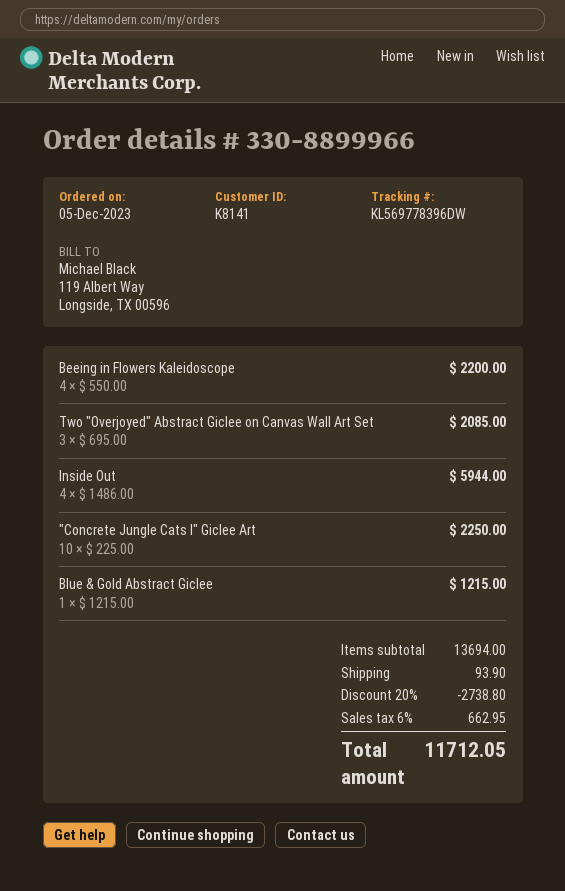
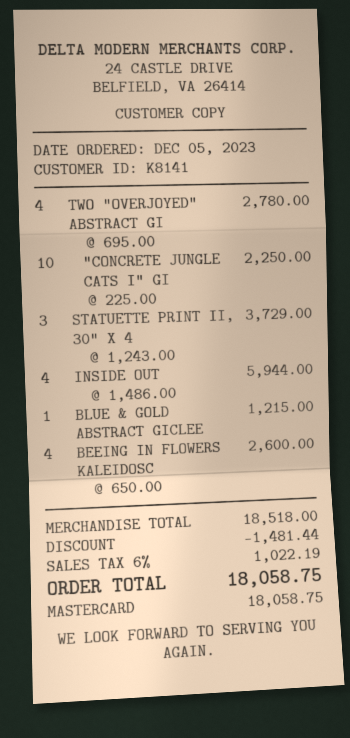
Beeing in Flowers Kaleidoscope: 4 x 550.00 = 2200.00 -> 4 x 650.00 = 2600.00
Two "Overjoyed" Abstract Giclee on Canvas Wall Art Set: 3 x 695.00 = 2085.00 -> 4 x 695.00 = 2780.00
STATUETTE PRINT II, 30" X 4: none -> 3 x 1243.00 = 3729.00
subtotal: 13694.00 -> 18518.00
discount: 2738.80 -> 1481.44
shipping: 93.90 -> none
tax: 6% = 662.95 -> 6% = 1022.19
total: 11712.05 -> 18058.75

